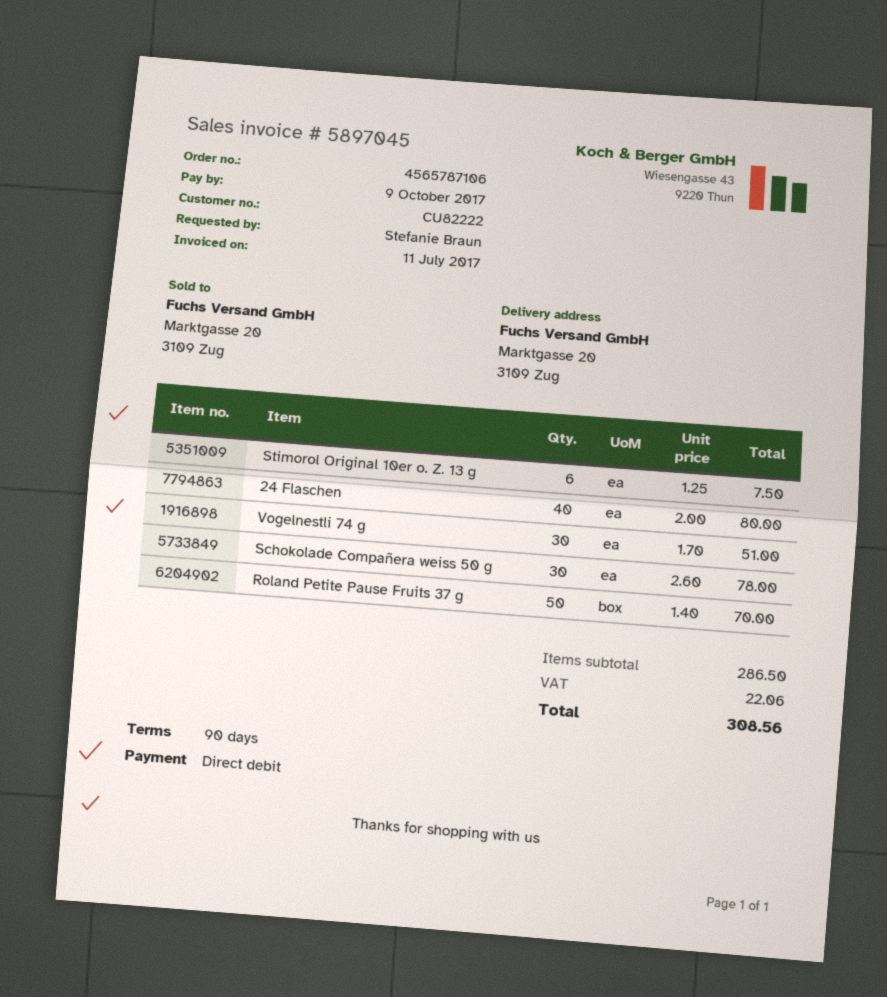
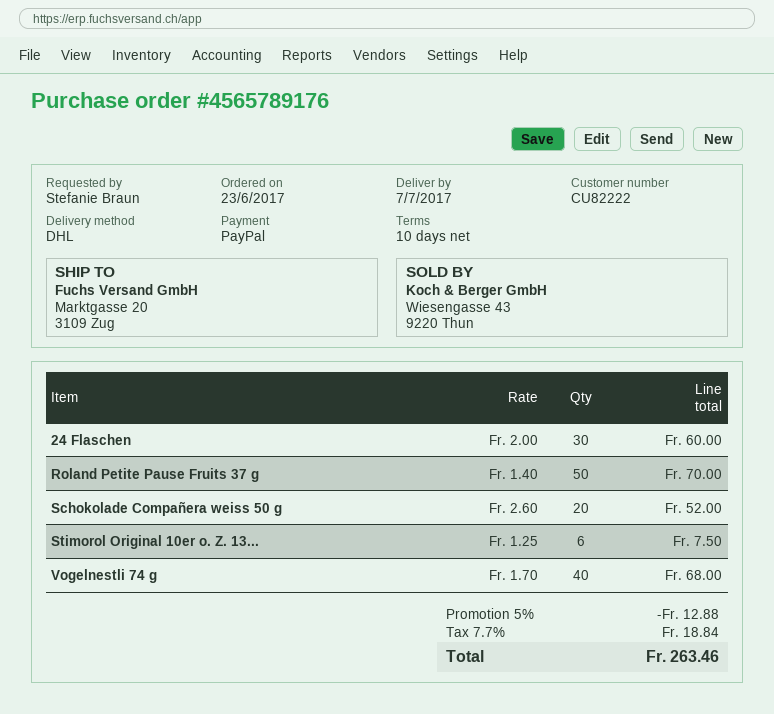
order number: 4565787106 -> 4565789176
payment terms: 90 days -> 10 days
payment method: direct debit -> PayPal
24 Flaschen: 40 x 2.00 = 80.00 -> 30 x 2.00 = 60.00
Vogelnestli 74 g: 30 x 1.70 = 51.00 -> 40 x 1.70 = 68.00
Schokolade Compañera weiss 50 g: 30 x 2.60 = 78.00 -> 20 x 2.60 = 52.00
discount: none -> 5% = 12.88
tax: 22.06 -> 18.84
total: 308.56 -> 263.46

